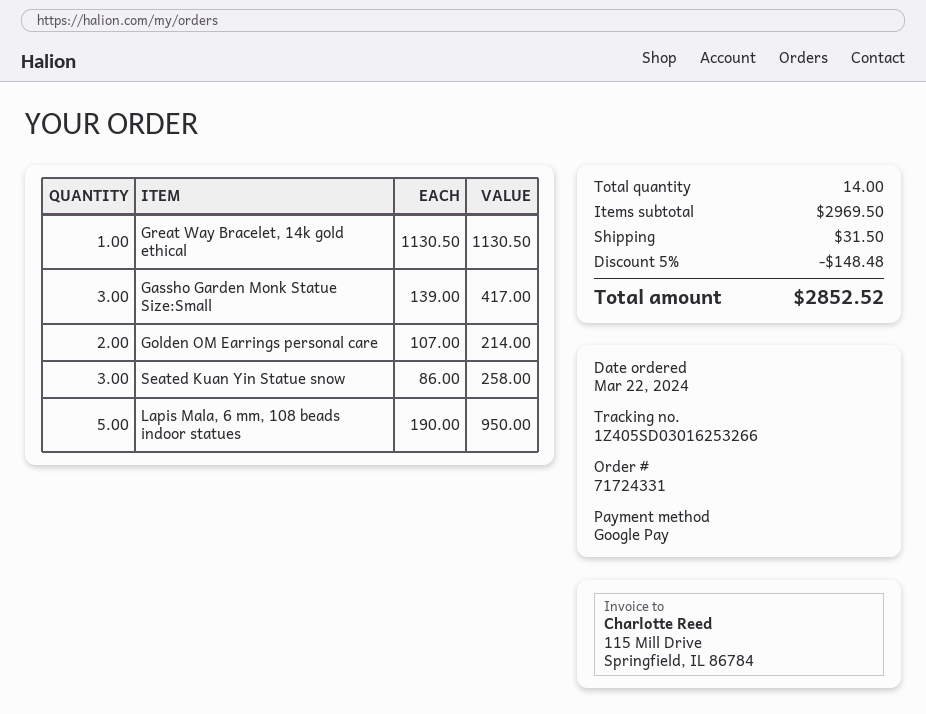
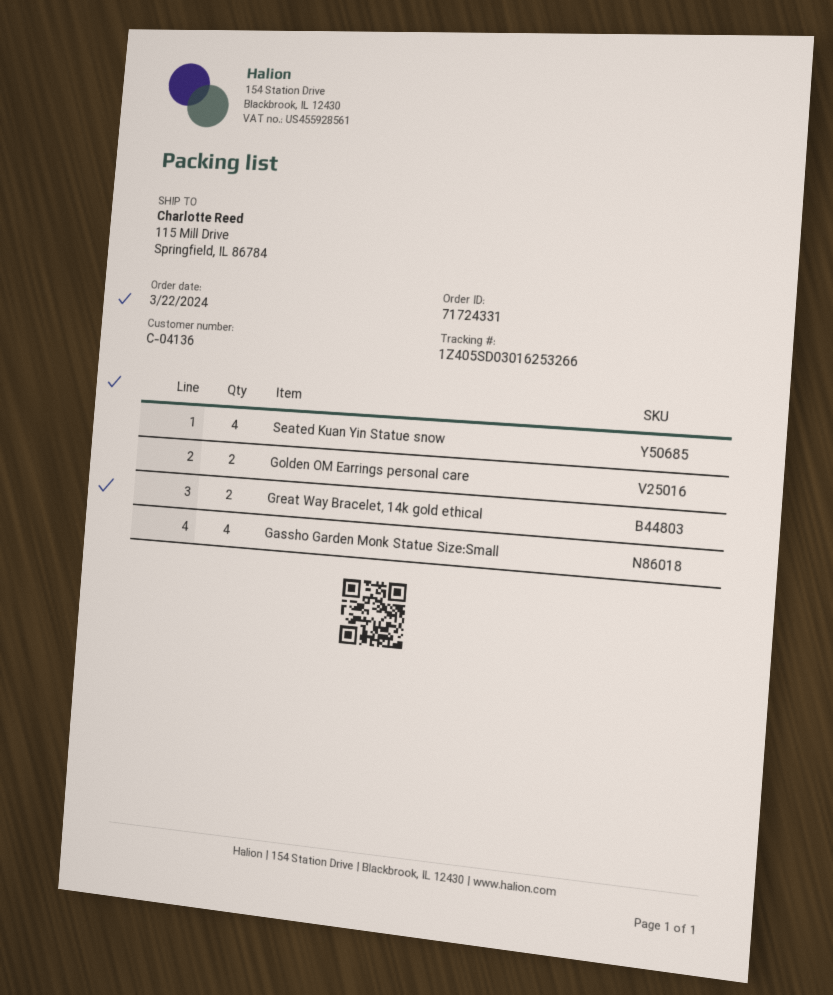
Great Way Bracelet, 14k gold ethical: 1 -> 2
Gassho Garden Monk Statue Size:Small: 3 -> 4
Seated Kuan Yin Statue snow: 3 -> 4
Lapis Mala, 6 mm, 108 beads indoor statues: 5 -> none

